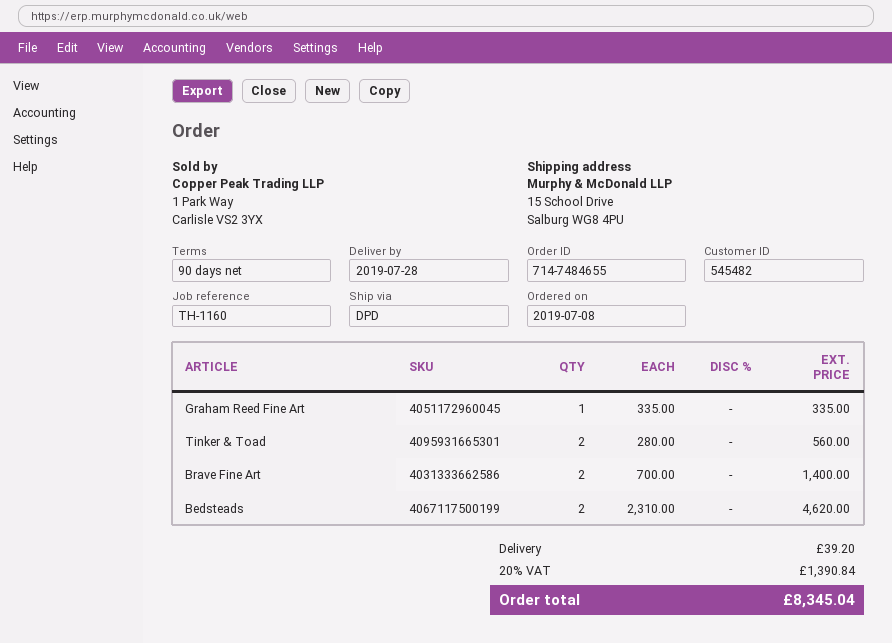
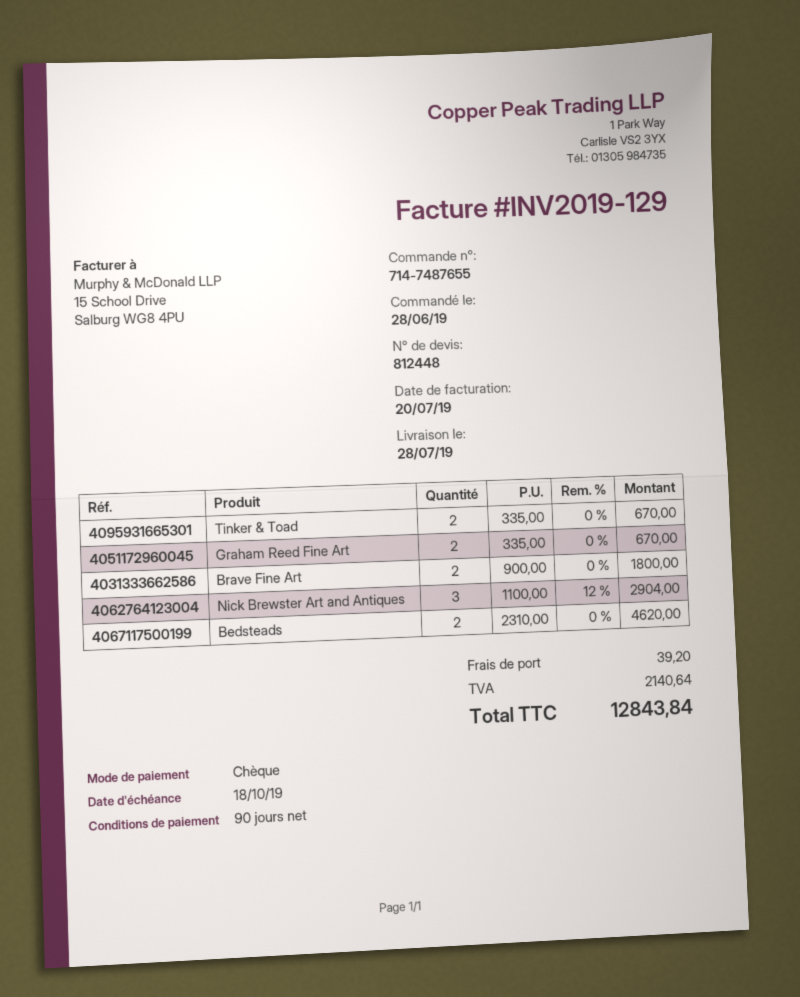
order number: 714-7484655 -> 714-7487655
order date: 2019-07-08 -> 2019-06-28
Graham Reed Fine Art: 1 x 335.00 = 335.00 -> 2 x 335.00 = 670.00
Tinker & Toad: 2 x 280.00 = 560.00 -> 2 x 335.00 = 670.00
Brave Fine Art: 2 x 700.00 = 1400.00 -> 2 x 900.00 = 1800.00
Nick Brewster Art and Antiques: none -> 3 x 1100.00 - 12% = 2904.00
tax: 1390.84 -> 2140.64
total: 8345.04 -> 12843.84

